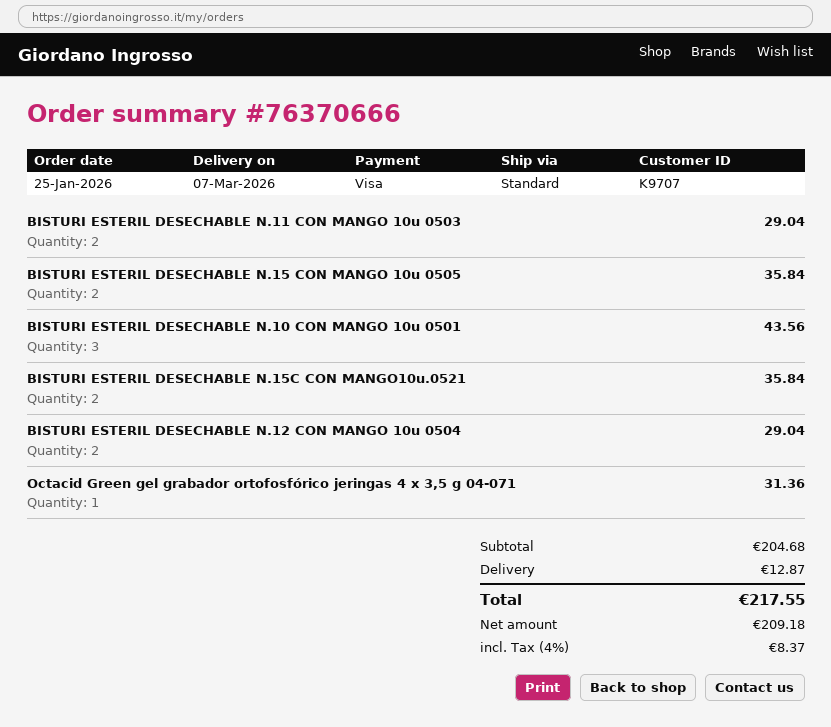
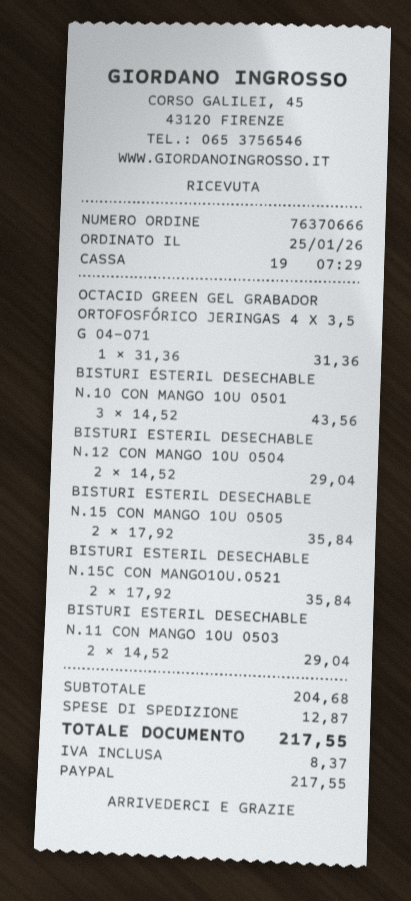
payment method: Visa -> PayPal

